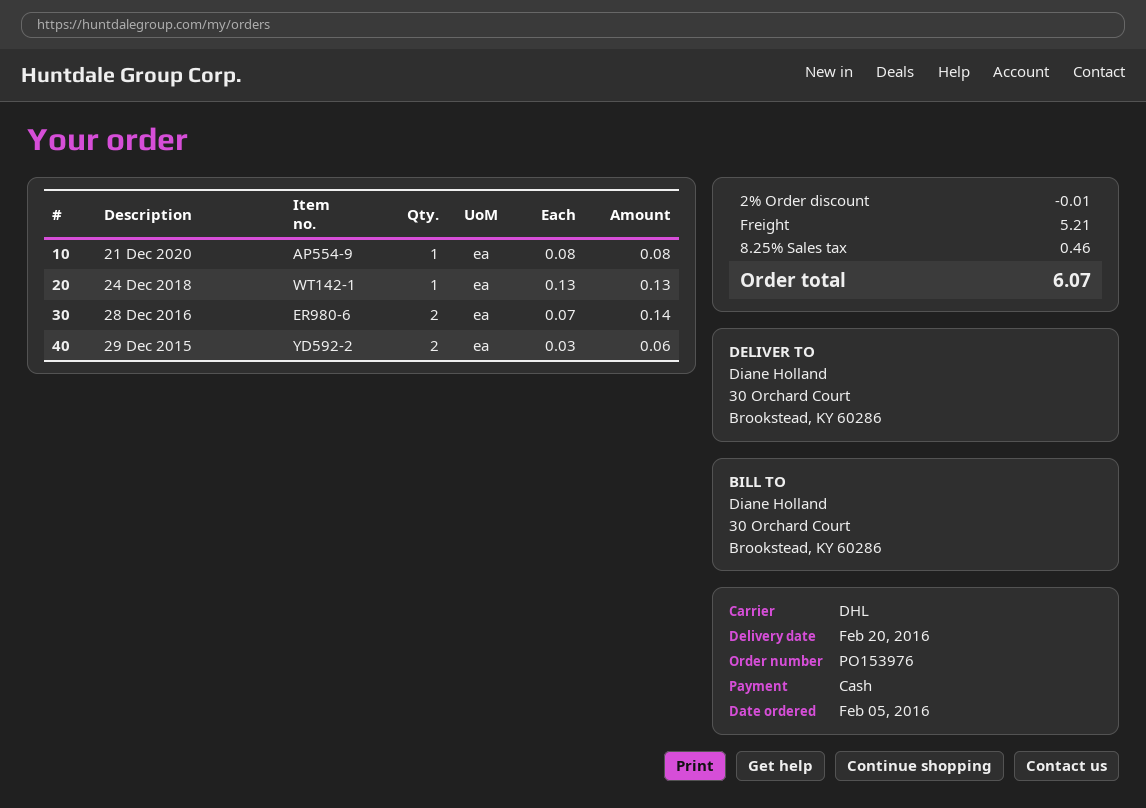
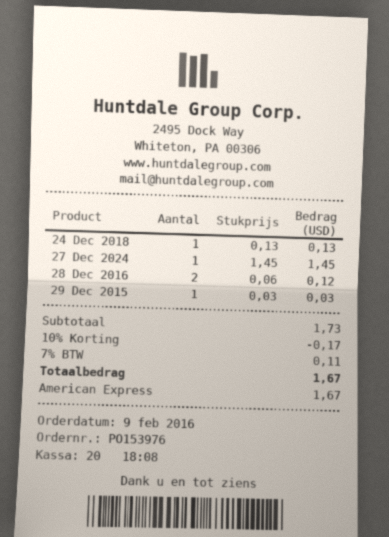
order date: 2016-02-05 -> 2016-02-09
payment method: cash -> American Express
21 Dec 2020: 1 x 0.08 = 0.08 -> none
28 Dec 2016: 2 x 0.07 = 0.14 -> 2 x 0.06 = 0.12
29 Dec 2015: 2 x 0.03 = 0.06 -> 1 x 0.03 = 0.03
27 Dec 2024: none -> 1 x 1.45 = 1.45
discount: 2% = 0.01 -> 10% = 0.17
shipping: 5.21 -> none
tax: 8.25% = 0.46 -> 7% = 0.11
total: 6.07 -> 1.67

